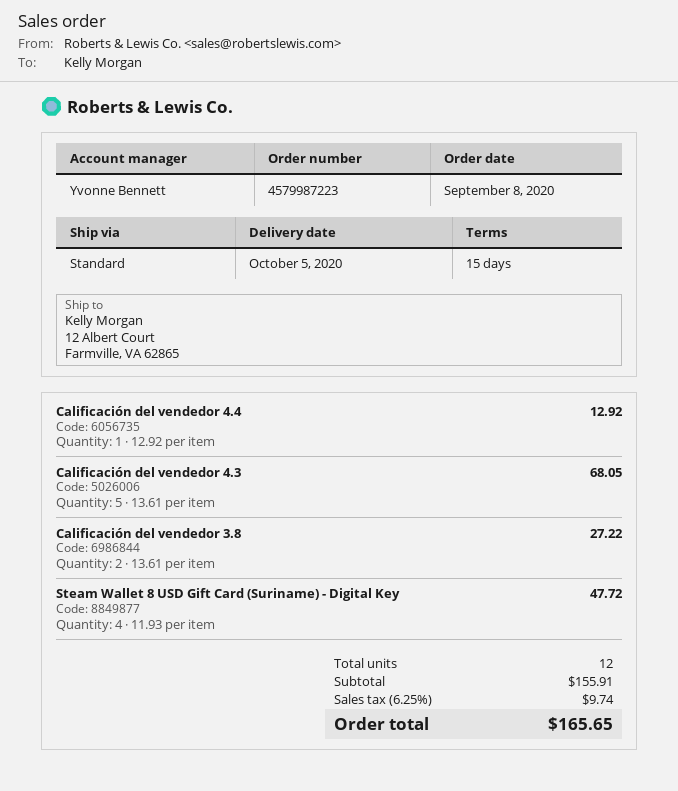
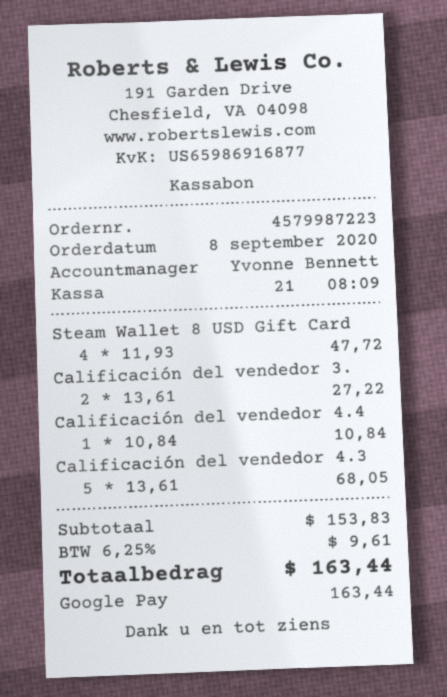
Calificación del vendedor 4.4: 1 x 12.92 = 12.92 -> 1 x 10.84 = 10.84
subtotal: 155.91 -> 153.83
tax: 6.25% = 9.74 -> 6.25% = 9.61
total: 165.65 -> 163.44

